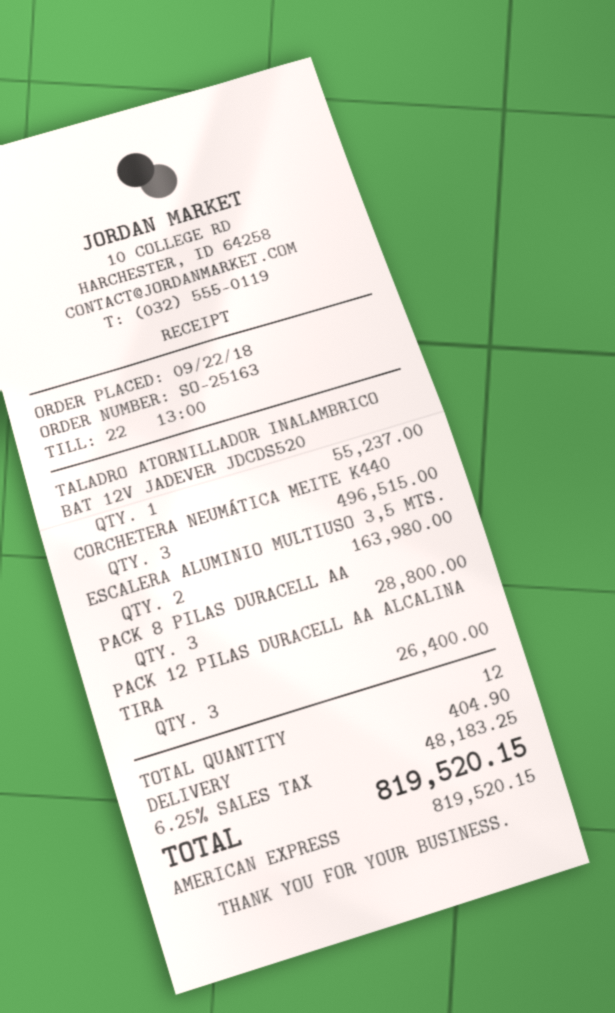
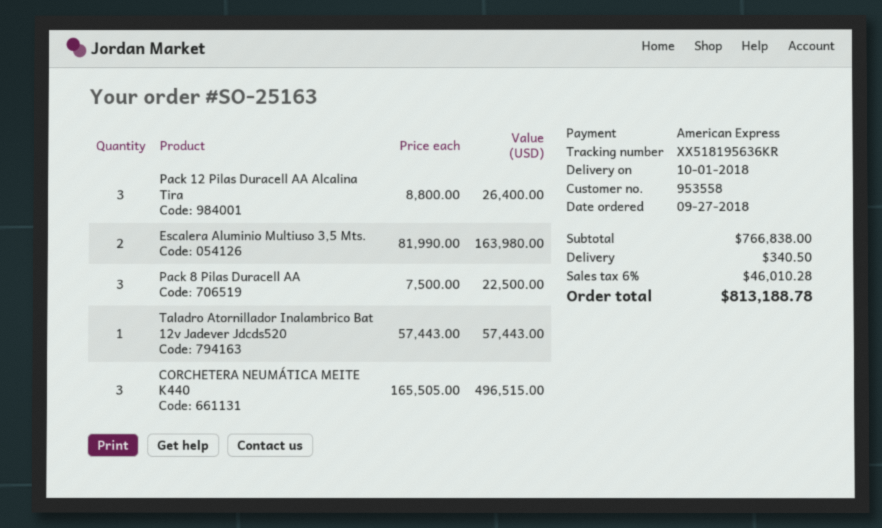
order date: 2018-09-22 -> 2018-09-27
TALADRO ATORNILLADOR INALAMBRICO BAT 12V JADEVER JDCDS520: 1 for 55237.00 -> 1 for 57443.00
PACK 8 PILAS DURACELL AA: 3 for 28800.00 -> 3 for 22500.00
shipping: 404.90 -> 340.50
tax: 6.25% = 48183.25 -> 6% = 46010.28
total: 819520.15 -> 813188.78

